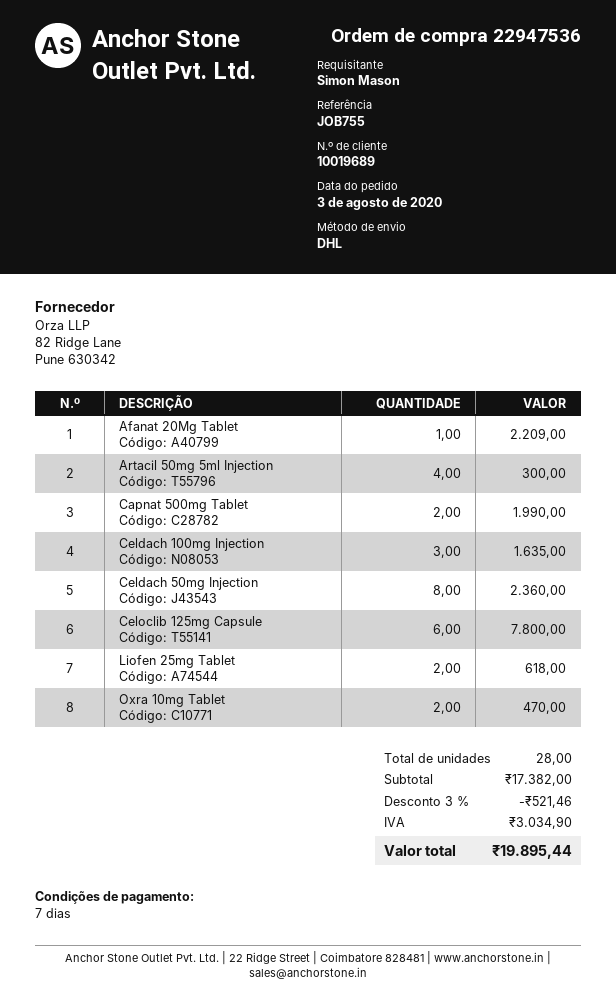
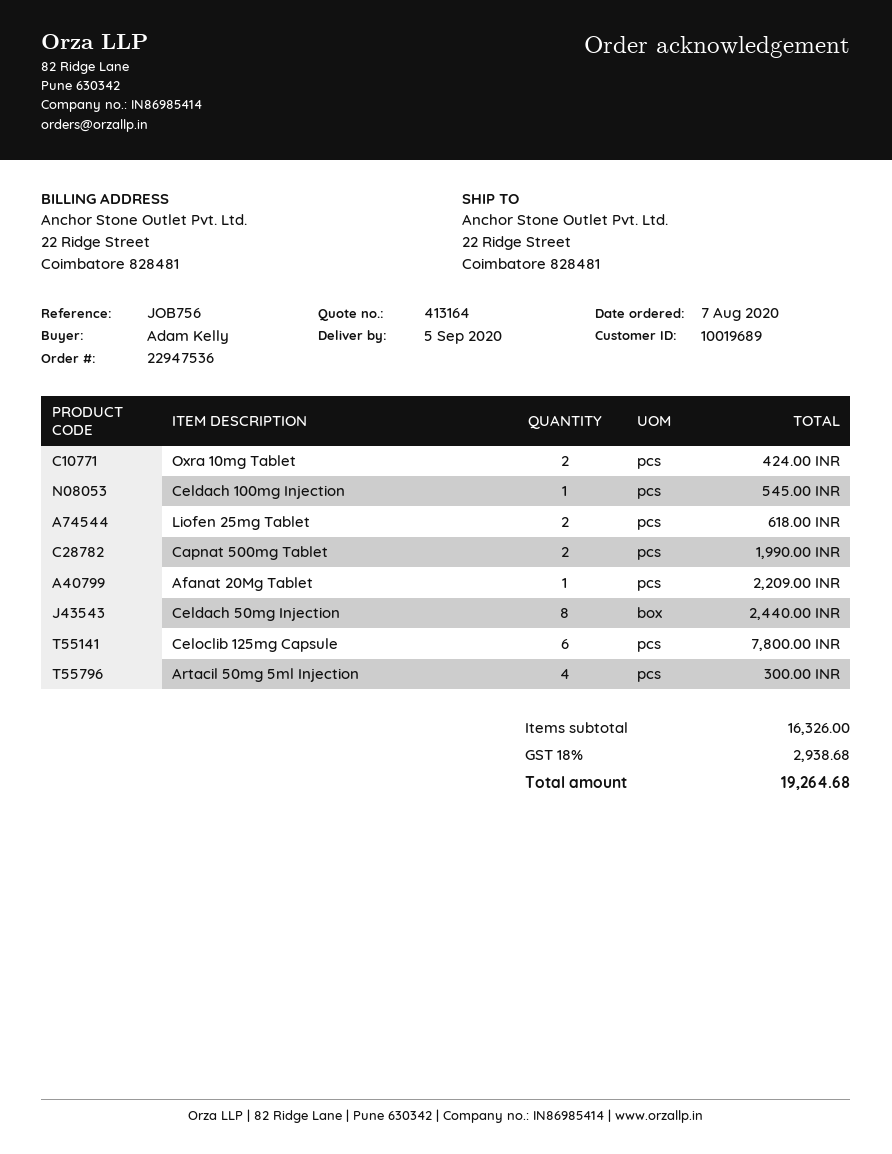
order date: 2020-08-03 -> 2020-08-07
reference: JOB755 -> JOB756
ordered by: Simon Mason -> Adam Kelly
Celdach 100mg Injection: 3 for 1635.00 -> 1 for 545.00
Celdach 50mg Injection: 8 for 2360.00 -> 8 for 2440.00
Oxra 10mg Tablet: 2 for 470.00 -> 2 for 424.00
subtotal: 17382.00 -> 16326.00
discount: 3% = 521.46 -> none
tax: 3034.90 -> 2938.68
total: 19895.44 -> 19264.68

